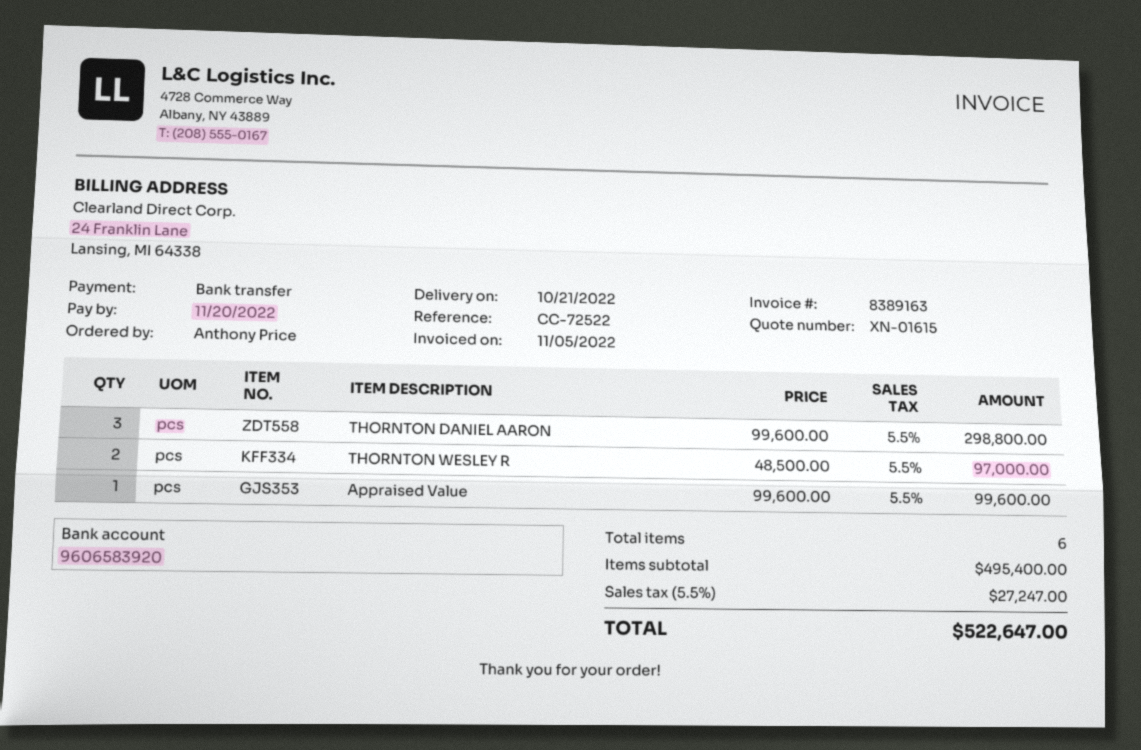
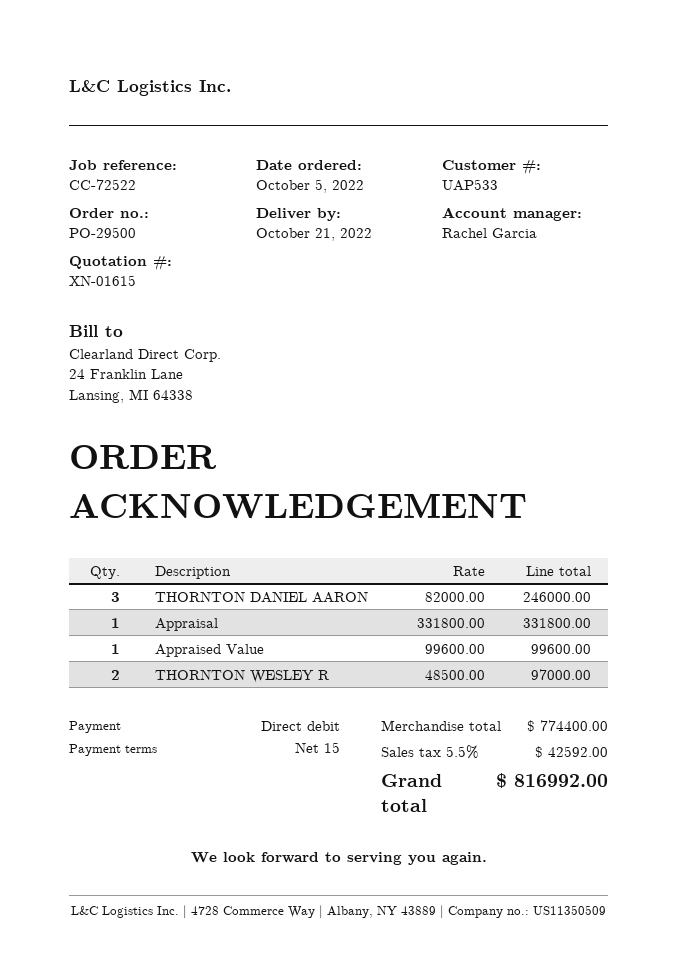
payment method: bank transfer -> direct debit
THORNTON DANIEL AARON: 3 x 99600.00 = 298800.00 -> 3 x 82000.00 = 246000.00
Appraisal: none -> 1 x 331800.00 = 331800.00
subtotal: 495400.00 -> 774400.00
tax: 5.5% = 27247.00 -> 5.5% = 42592.00
total: 522647.00 -> 816992.00

